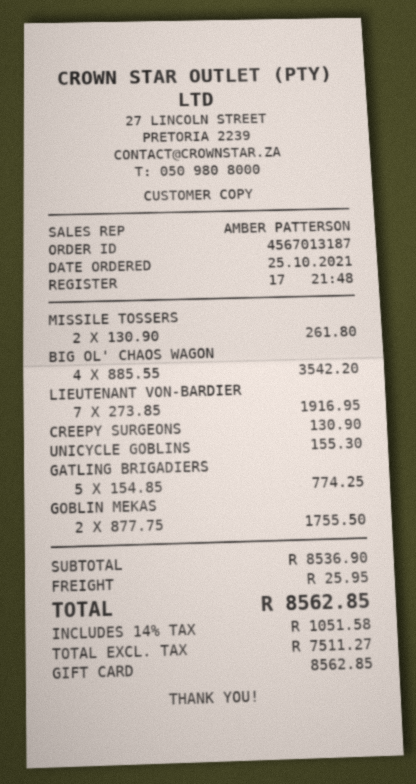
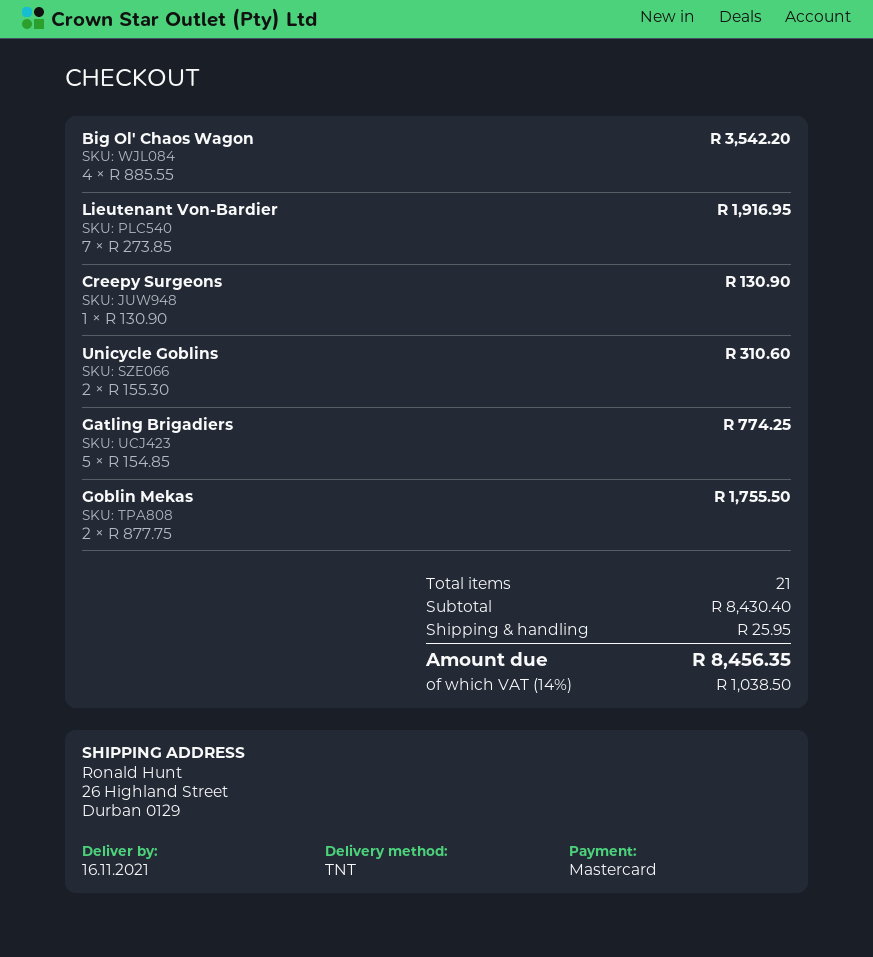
payment method: gift card -> Mastercard
MISSILE TOSSERS: 2 x 130.90 = 261.80 -> none
UNICYCLE GOBLINS: 1 x 155.30 = 155.30 -> 2 x 155.30 = 310.60
subtotal: 8536.90 -> 8430.40
tax: 14% = 1051.58 -> 14% = 1038.50
total: 8562.85 -> 8456.35

